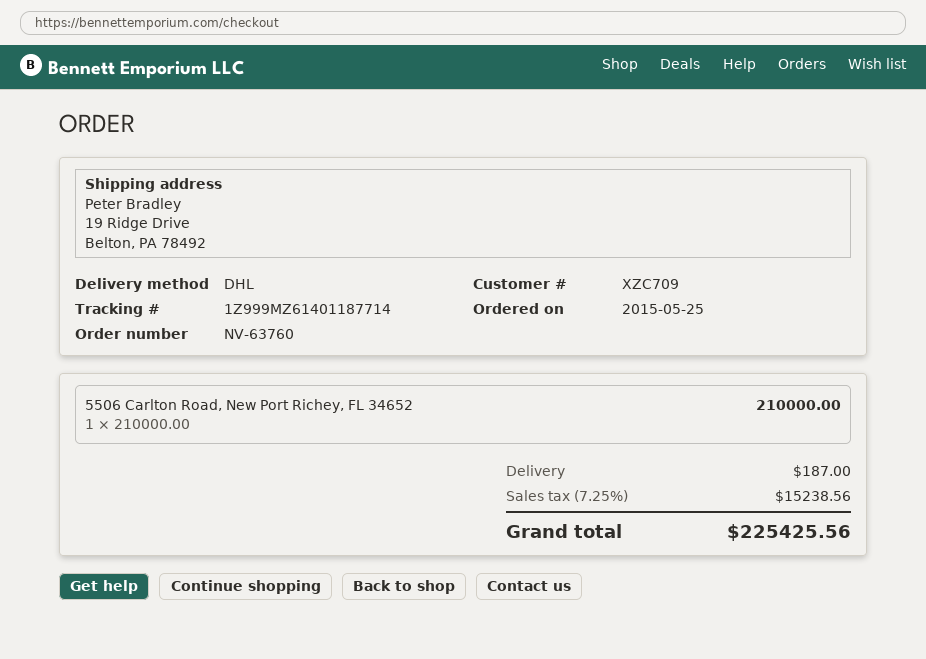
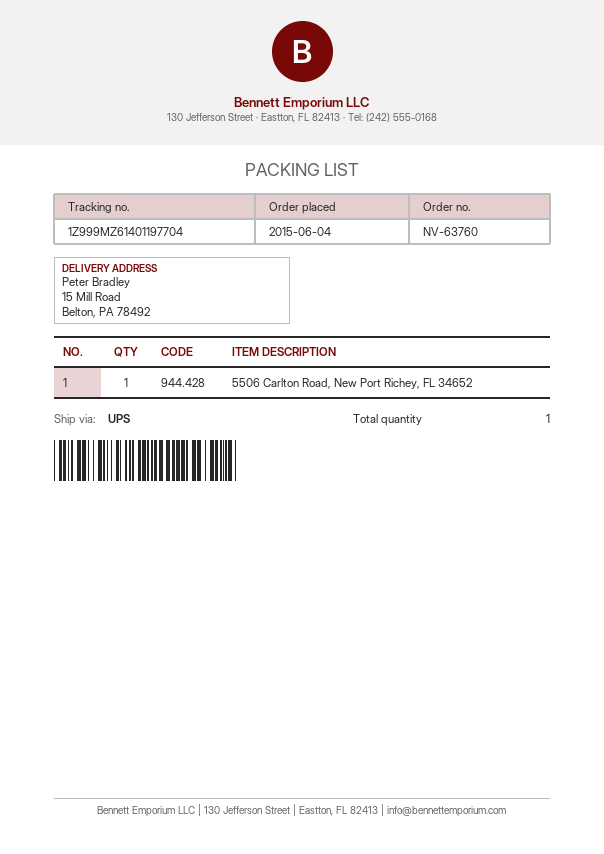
order date: 2015-05-25 -> 2015-06-04
shipping method: DHL -> UPS
tracking number: 1Z999MZ61401187714 -> 1Z999MZ61401197704
ship to: 19 Ridge Drive, Belton, PA 78492 -> 15 Mill Road, Belton, PA 78492

